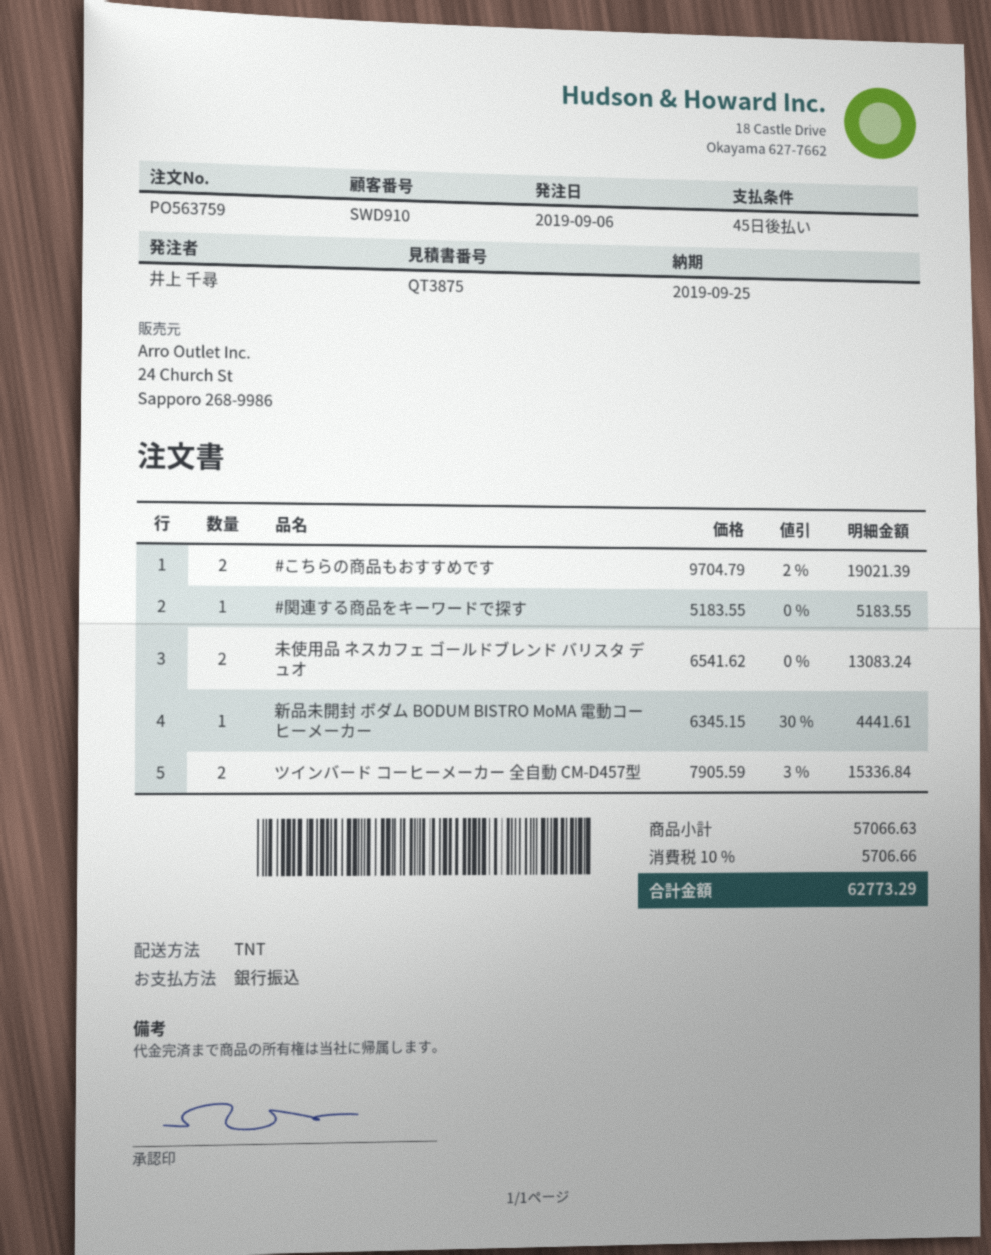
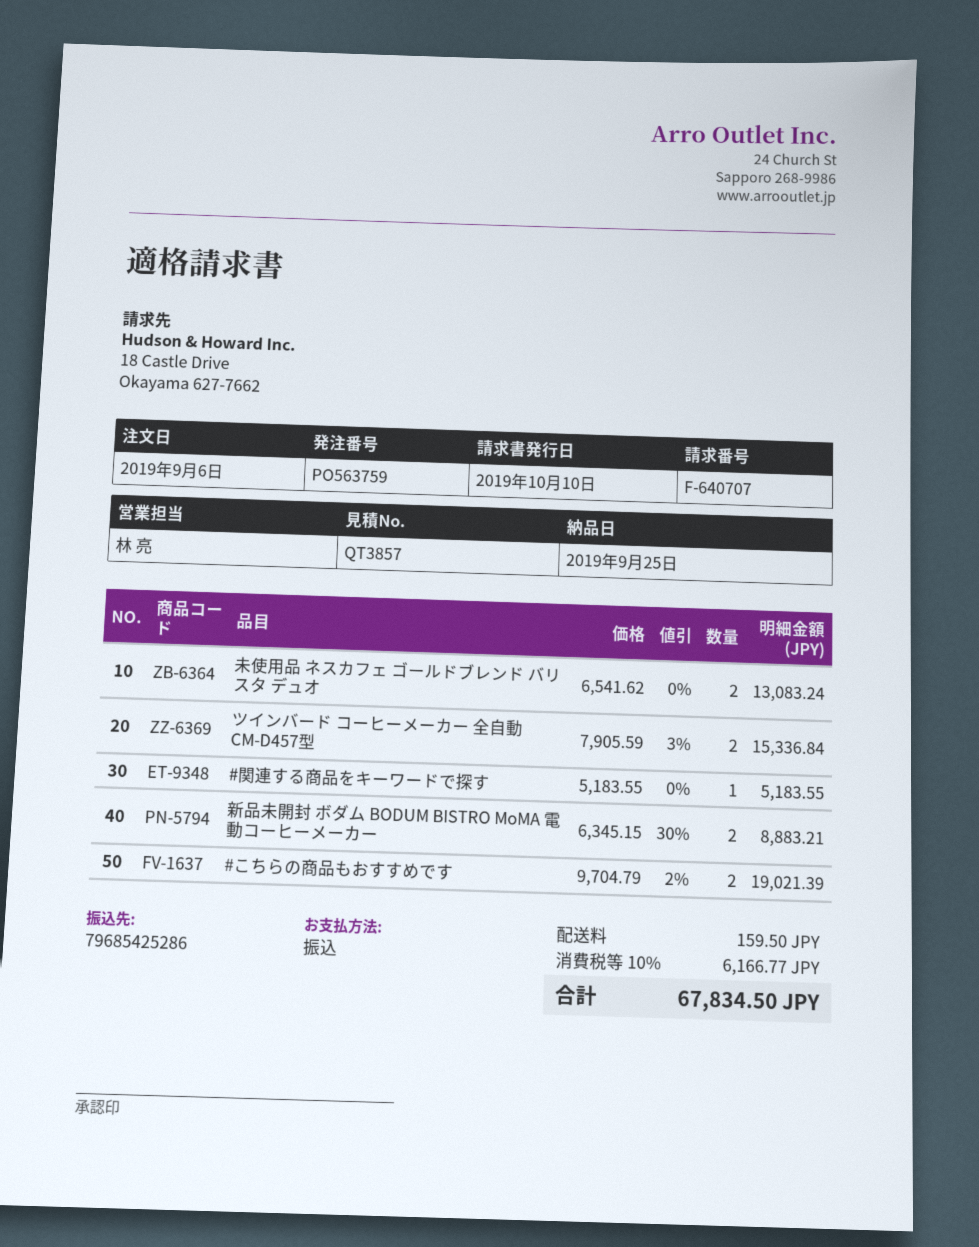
quote number: QT3875 -> QT3857
新品未開封 ボダム BODUM BISTRO MoMA 電動コーヒーメーカー: 1 x 6345.15 - 30% = 4441.61 -> 2 x 6345.15 - 30% = 8883.21
shipping: none -> 159.50
tax: 10% = 5706.66 -> 10% = 6166.77
total: 62773.29 -> 67834.50

